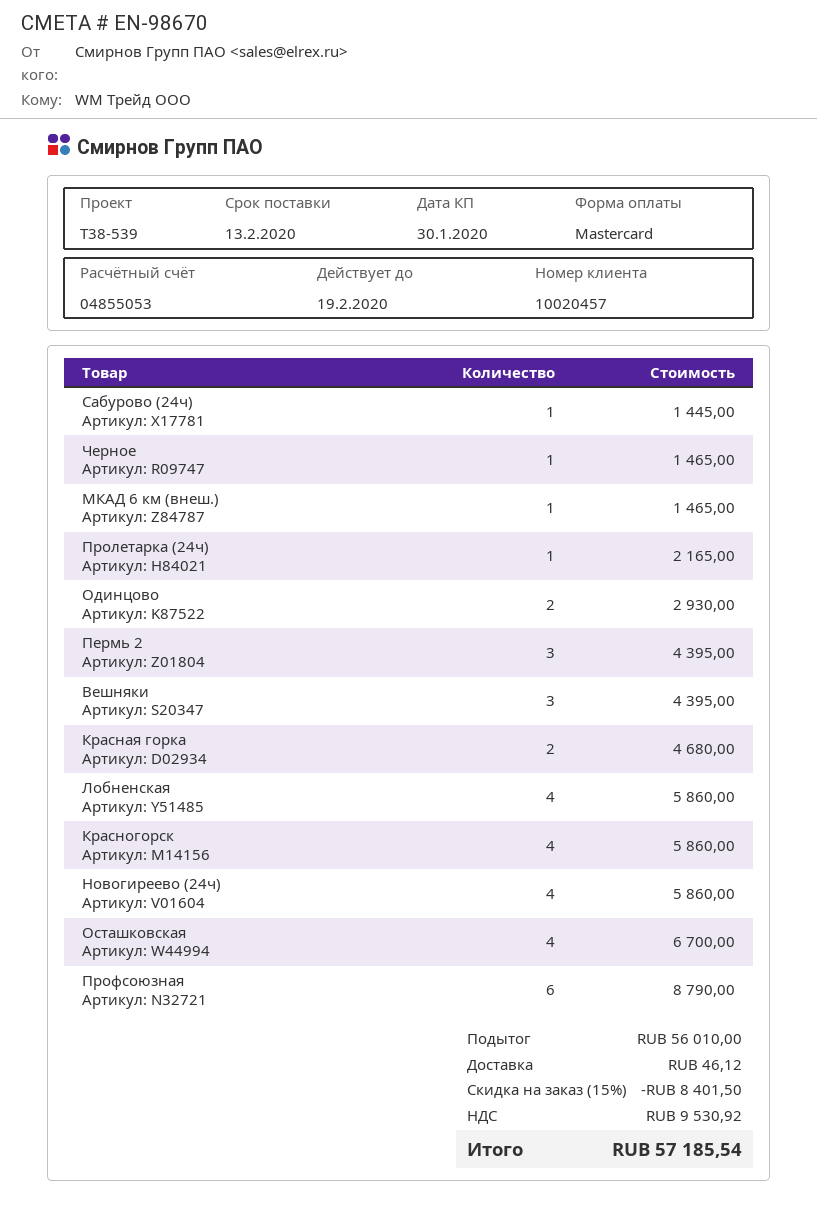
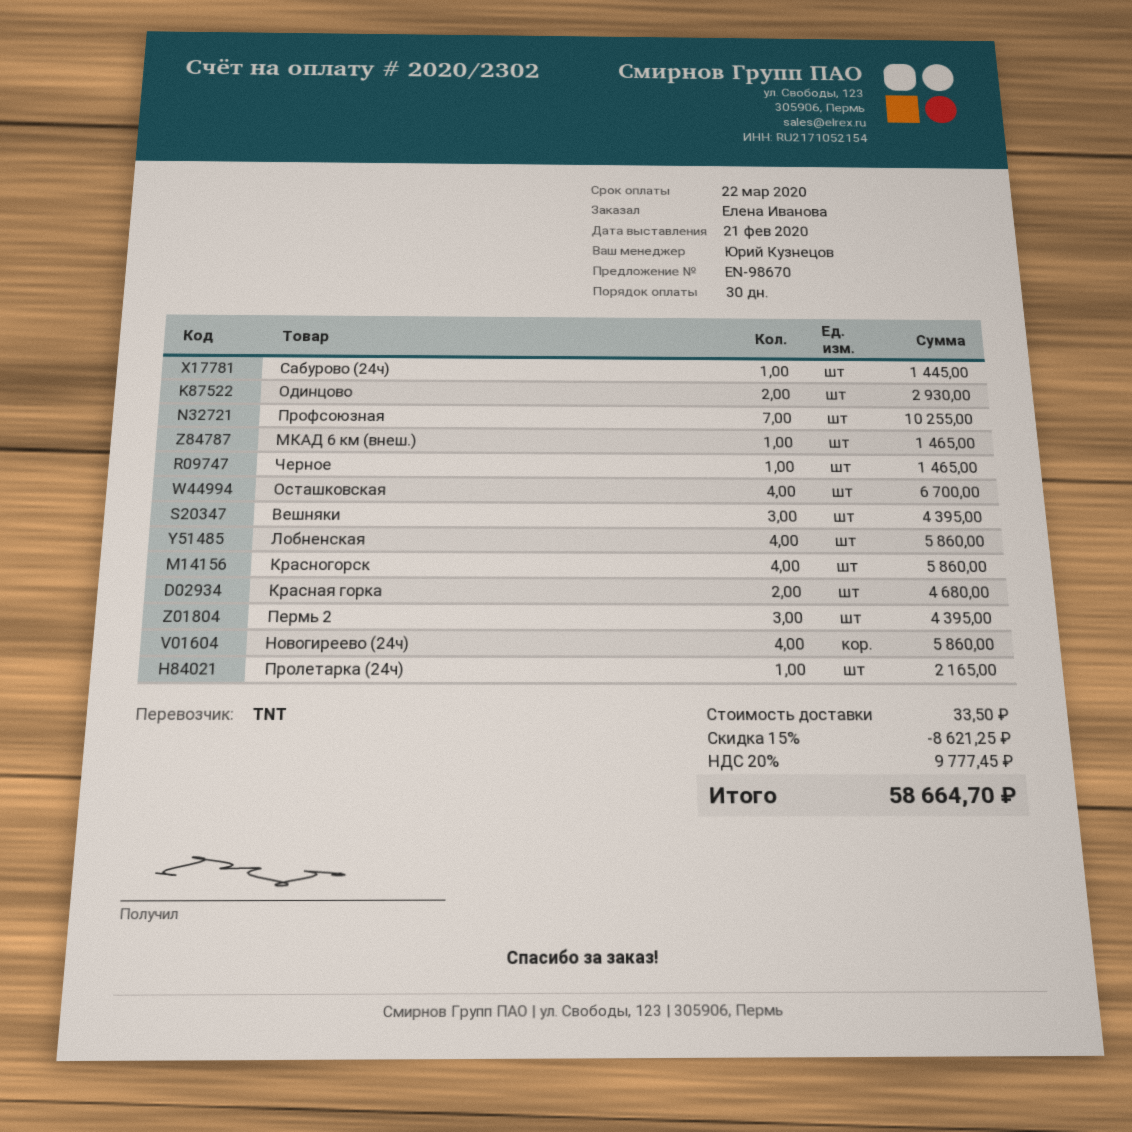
Профсоюзная: 6 for 8790.00 -> 7 for 10255.00
discount: 15% = 8401.50 -> 15% = 8621.25
shipping: 46.12 -> 33.50
tax: 9530.92 -> 9777.45
total: 57185.54 -> 58664.70

